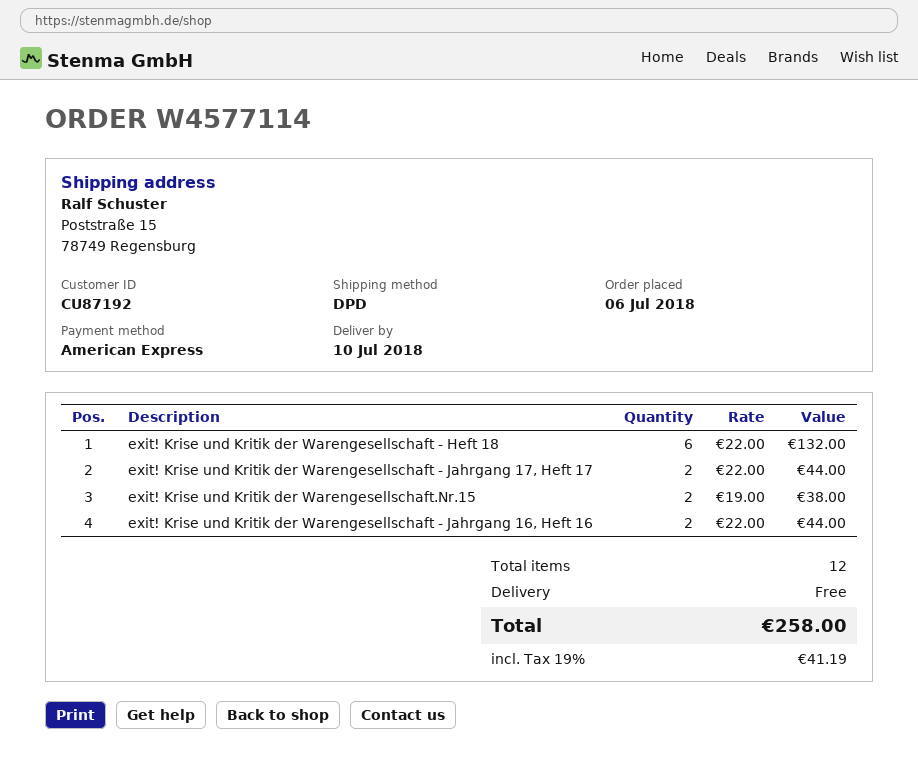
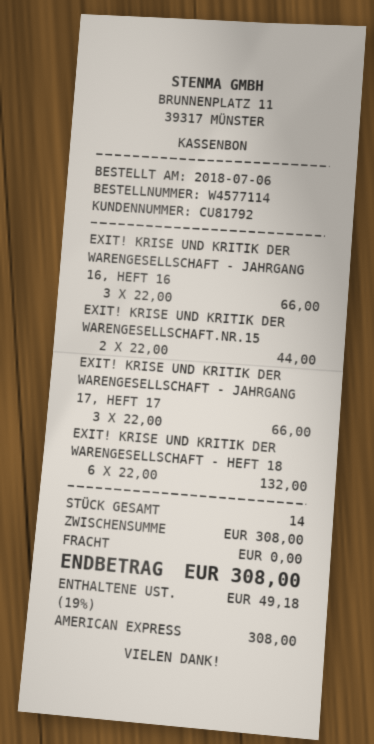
customer number: CU87192 -> CU81792
exit! Krise und Kritik der Warengesellschaft - Jahrgang 17, Heft 17: 2 x 22.00 = 44.00 -> 3 x 22.00 = 66.00
exit! Krise und Kritik der Warengesellschaft.Nr.15: 2 x 19.00 = 38.00 -> 2 x 22.00 = 44.00
exit! Krise und Kritik der Warengesellschaft - Jahrgang 16, Heft 16: 2 x 22.00 = 44.00 -> 3 x 22.00 = 66.00
total quantity: 12 -> 14
tax: 19% = 41.19 -> 19% = 49.18
total: 258.00 -> 308.00

